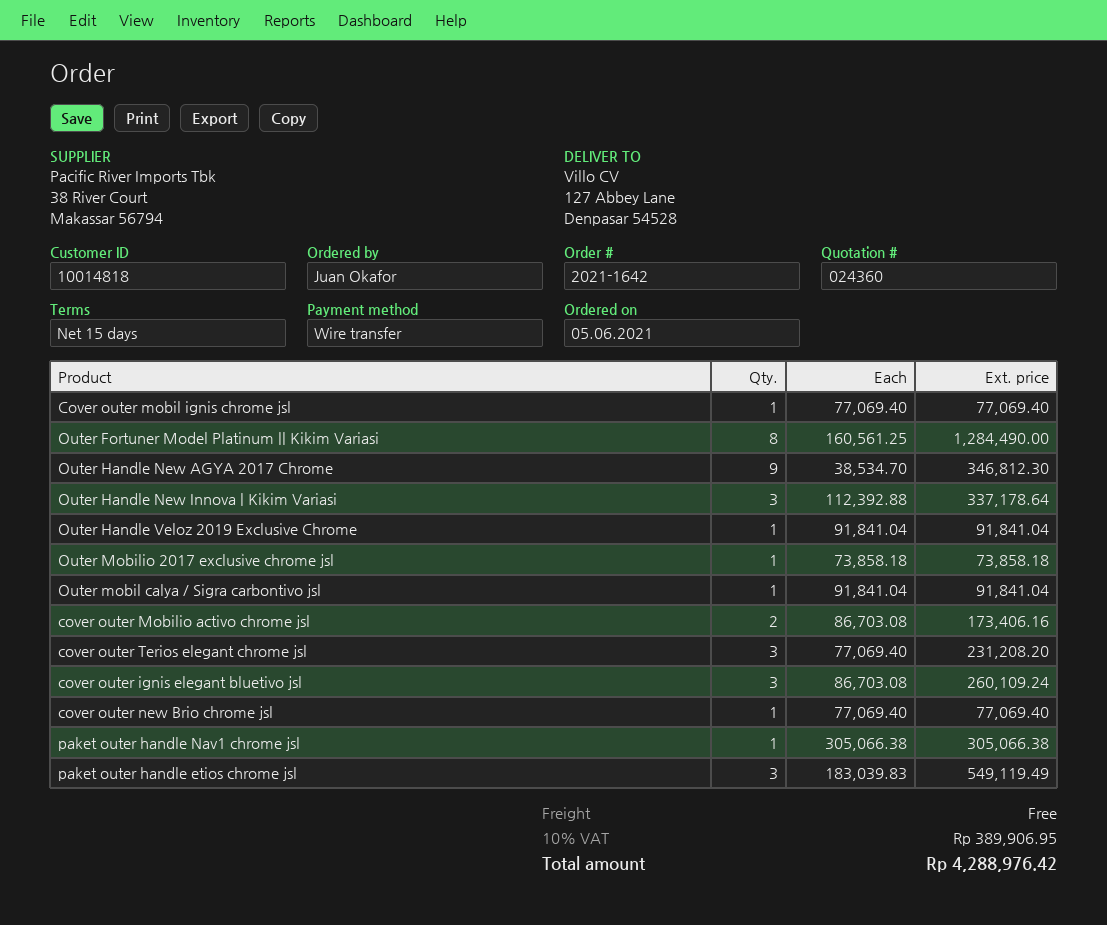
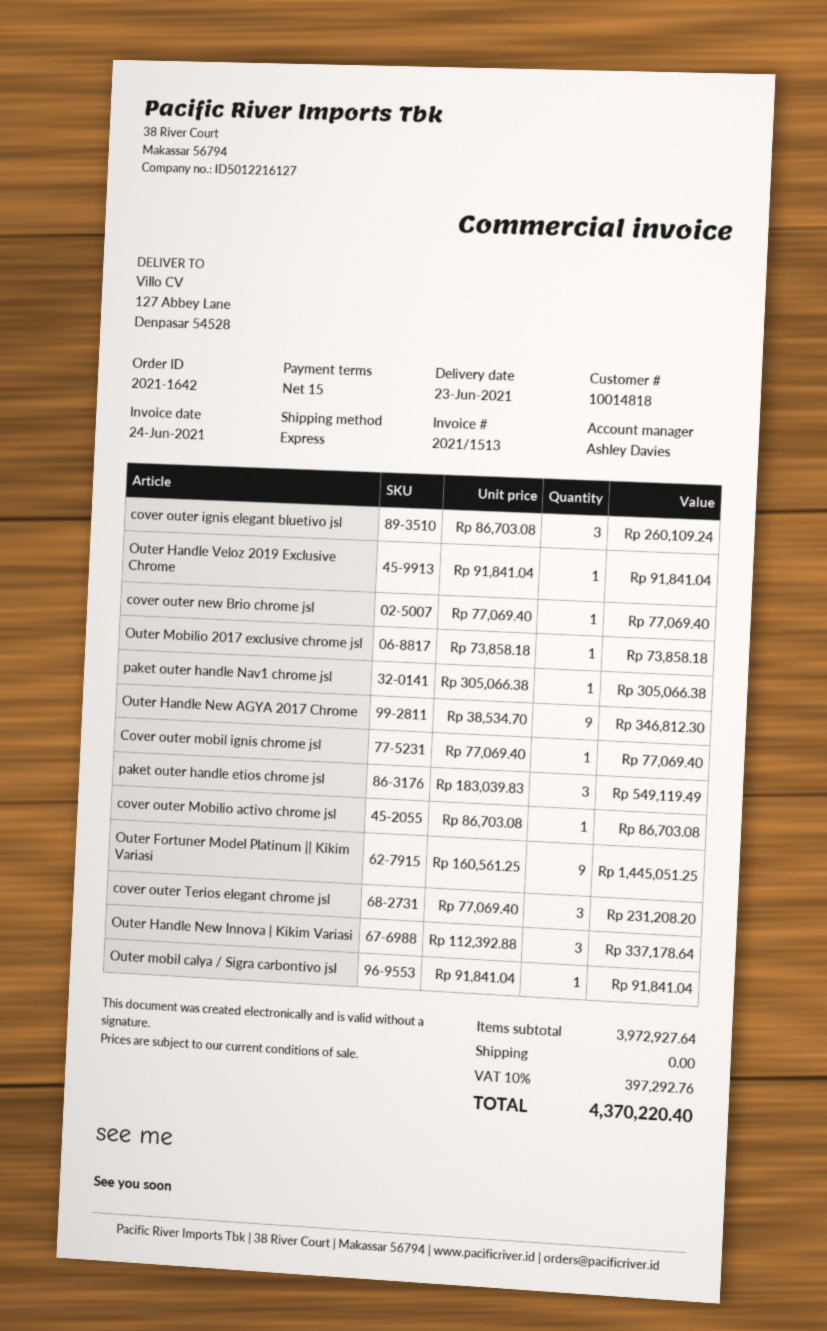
Outer Fortuner Model Platinum || Kikim Variasi: 8 x 160561.25 = 1284490.00 -> 9 x 160561.25 = 1445051.25
cover outer Mobilio activo chrome jsl: 2 x 86703.08 = 173406.16 -> 1 x 86703.08 = 86703.08
tax: 10% = 389906.95 -> 10% = 397292.76
total: 4288976.42 -> 4370220.40

